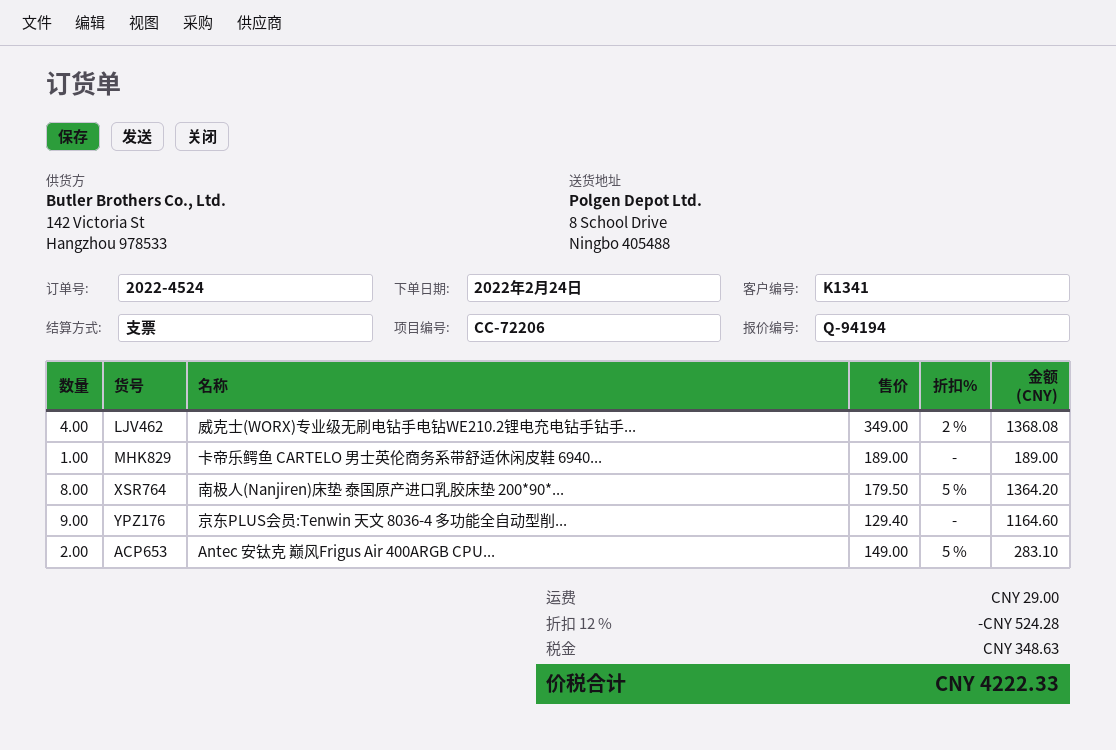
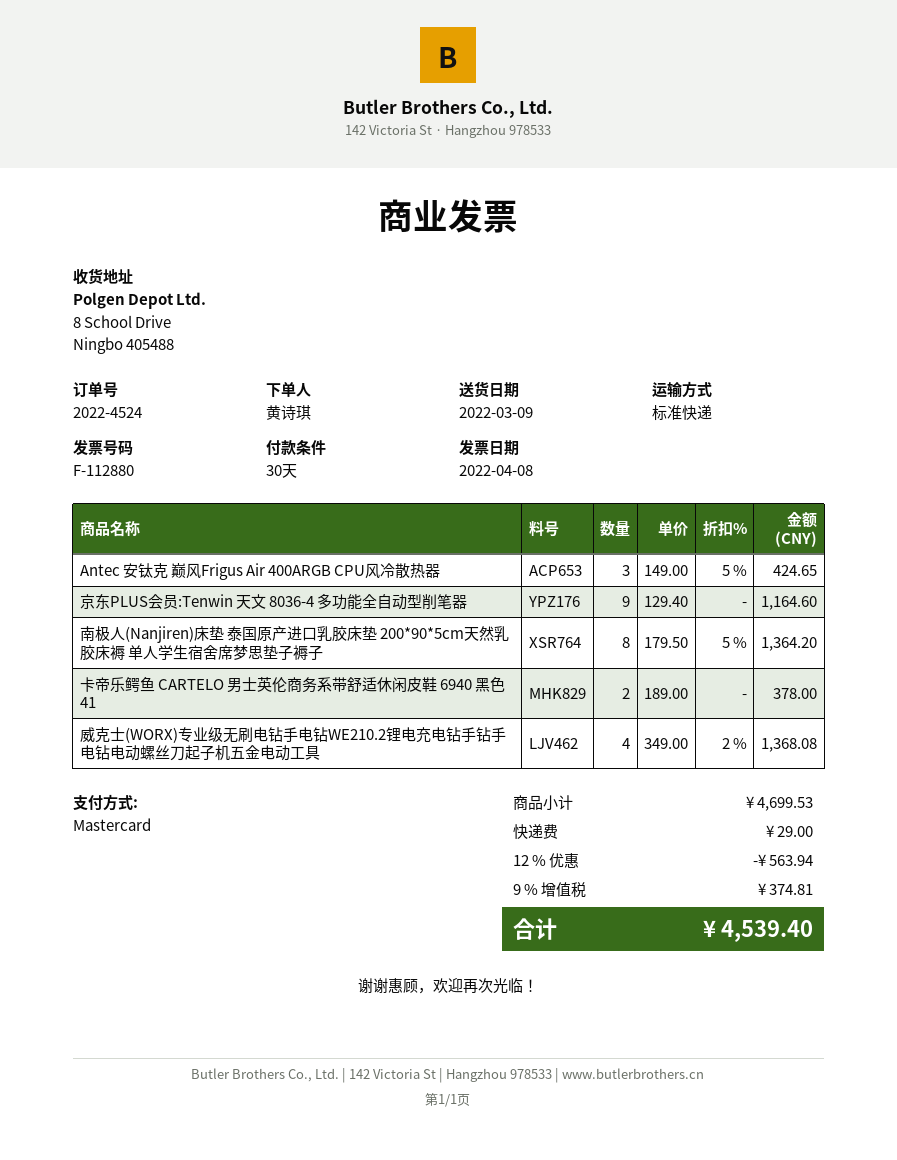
payment method: cheque -> Mastercard
卡帝乐鳄鱼 CARTELO 男士英伦商务系带舒适休闲皮鞋 6940...: 1 x 189.00 = 189.00 -> 2 x 189.00 = 378.00
Antec 安钛克 巅风Frigus Air 400ARGB CPU...: 2 x 149.00 - 5% = 283.10 -> 3 x 149.00 - 5% = 424.65
discount: 12% = 524.28 -> 12% = 563.94
tax: 348.63 -> 374.81
total: 4222.33 -> 4539.40

